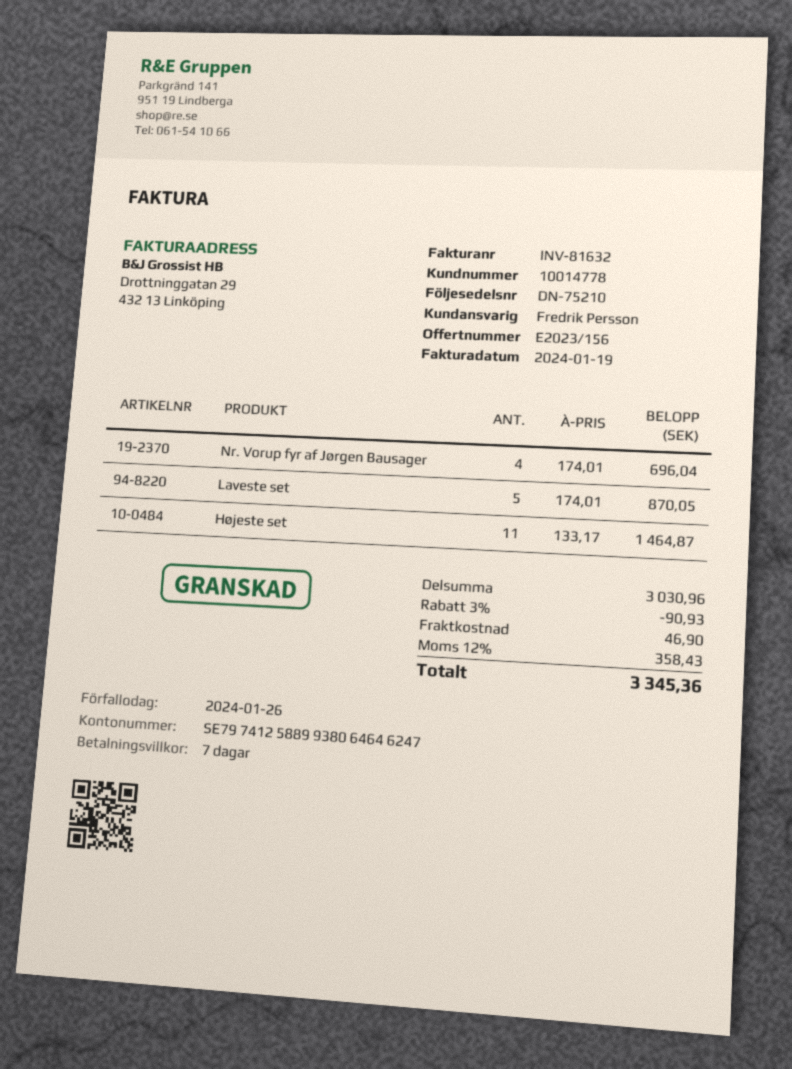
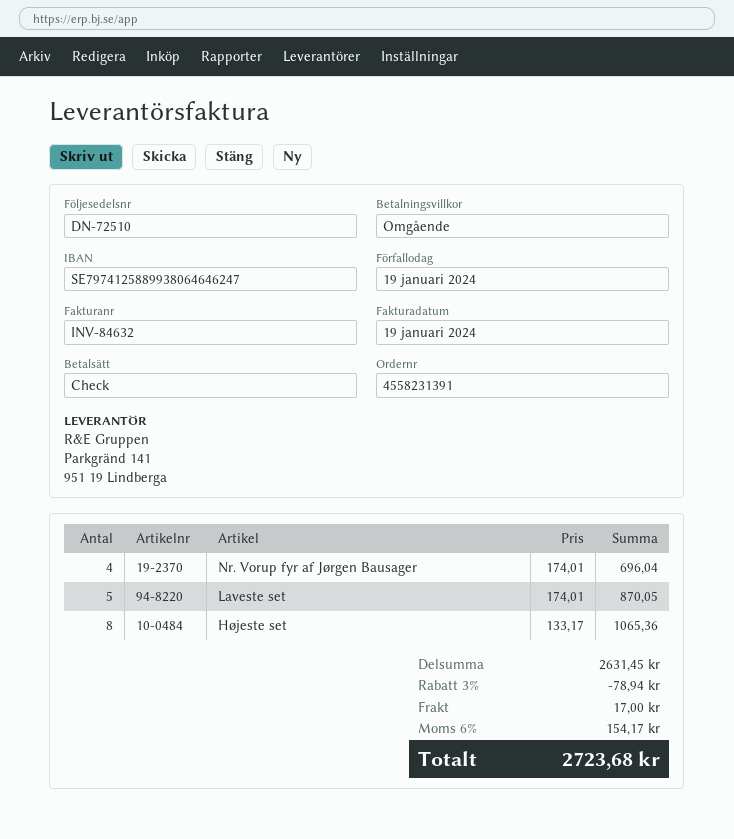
delivery note number: DN-75210 -> DN-72510
invoice number: INV-81632 -> INV-84632
payment terms: 7 days -> on receipt
due date: 2024-01-26 -> 2024-01-19
Højeste set: 11 x 133.17 = 1464.87 -> 8 x 133.17 = 1065.36
subtotal: 3030.96 -> 2631.45
discount: 3% = 90.93 -> 3% = 78.94
shipping: 46.90 -> 17.00
tax: 12% = 358.43 -> 6% = 154.17
total: 3345.36 -> 2723.68

